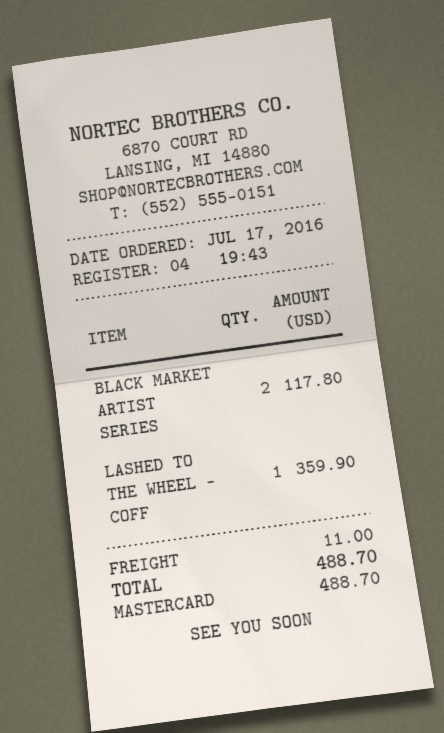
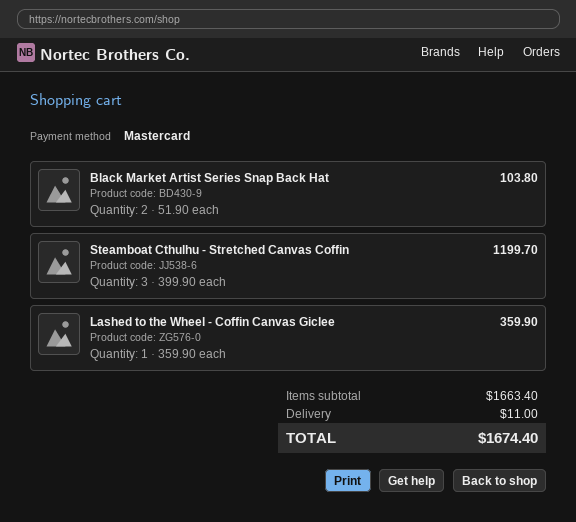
BLACK MARKET ARTIST SERIES: 2 for 117.80 -> 2 for 103.80
Steamboat Cthulhu - Stretched Canvas Coffin: none -> 3 for 1199.70
total: 488.70 -> 1674.40

